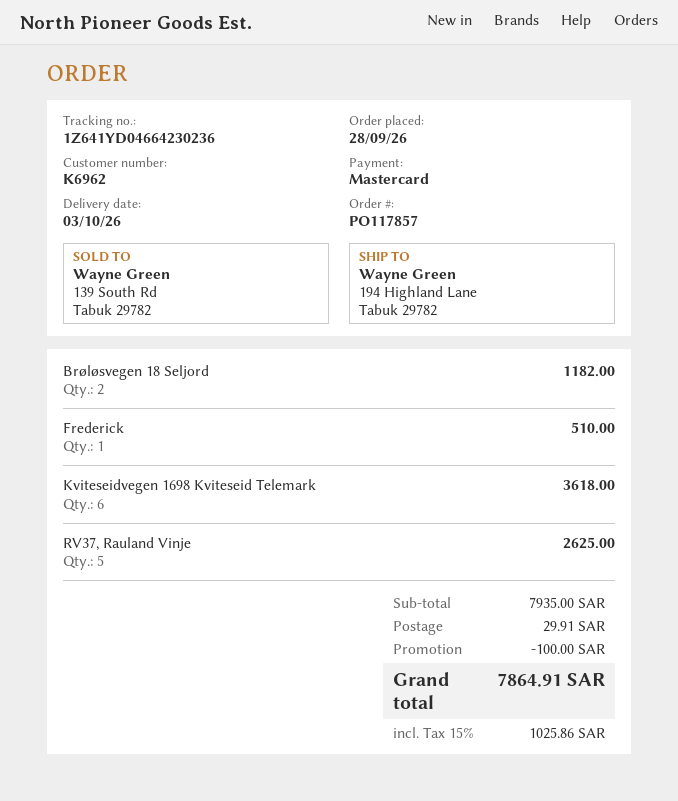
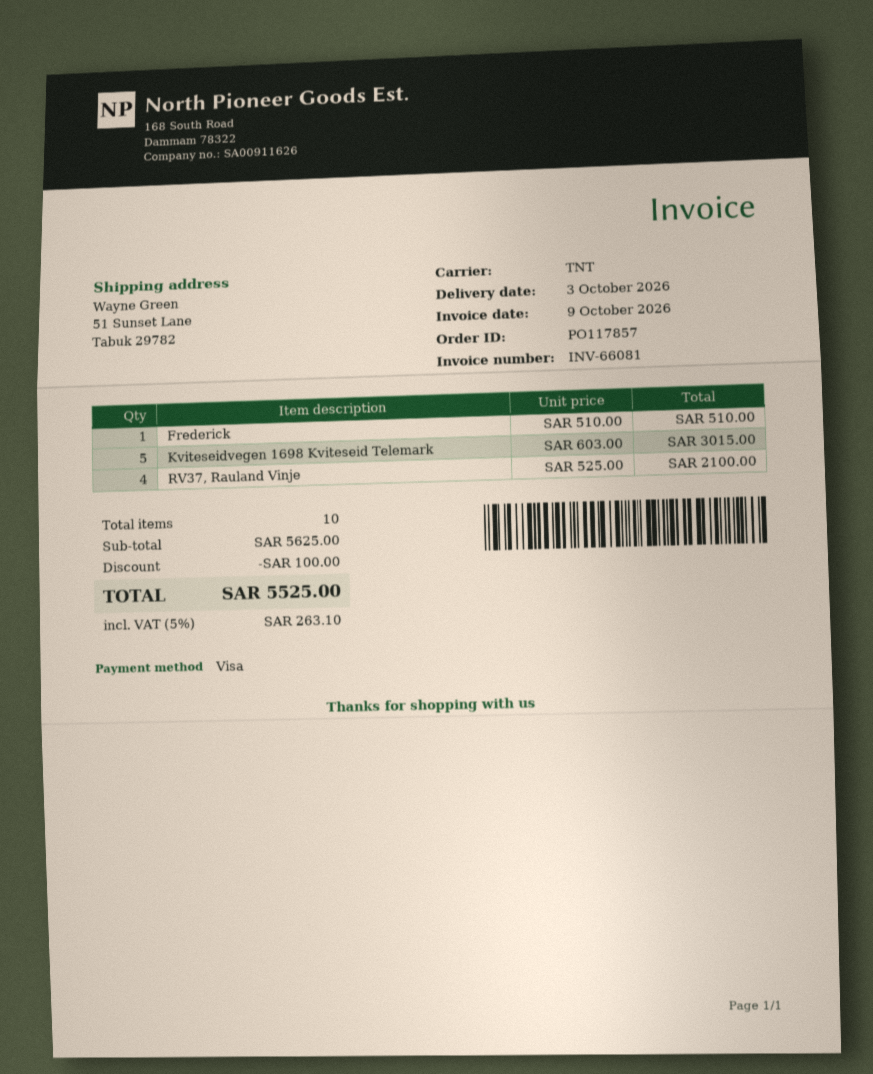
payment method: Mastercard -> Visa
ship to: 194 Highland Lane, Tabuk 29782 -> 51 Sunset Lane, Tabuk 29782
Brøløsvegen 18 Seljord: 2 for 1182.00 -> none
Kviteseidvegen 1698 Kviteseid Telemark: 6 for 3618.00 -> 5 for 3015.00
RV37, Rauland Vinje: 5 for 2625.00 -> 4 for 2100.00
subtotal: 7935.00 -> 5625.00
shipping: 29.91 -> none
tax: 15% = 1025.86 -> 5% = 263.10
total: 7864.91 -> 5525.00

